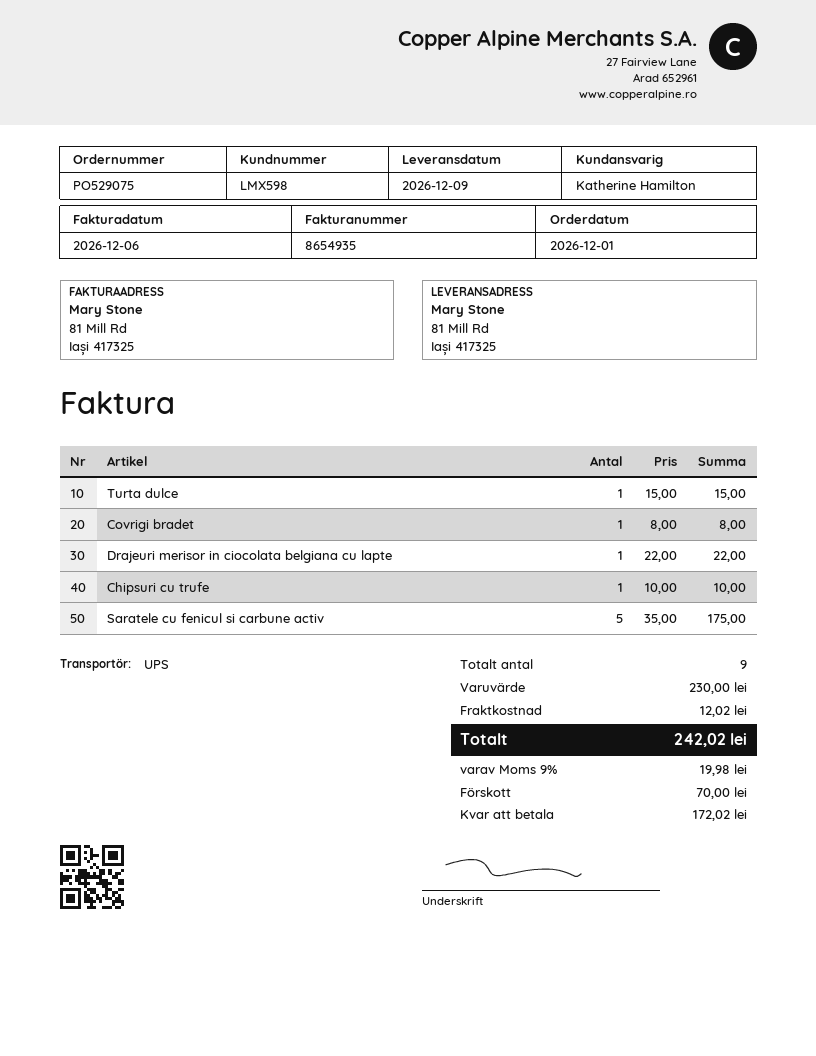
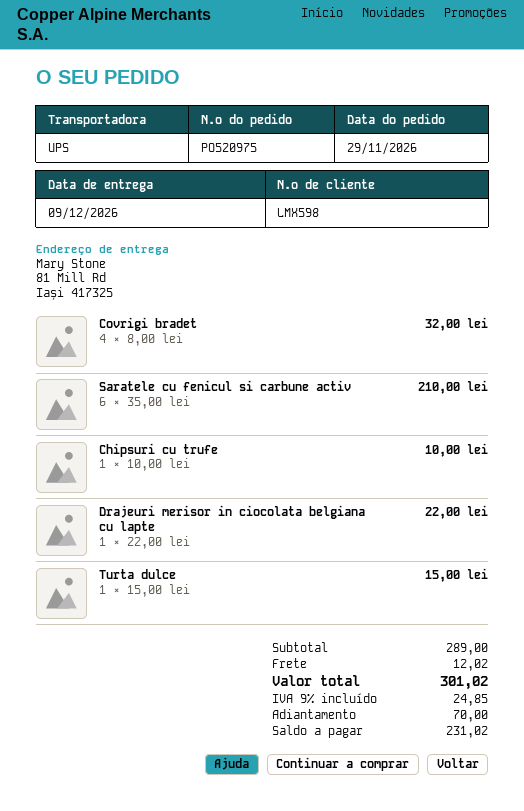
order number: PO529075 -> PO520975
order date: 2026-12-01 -> 2026-11-29
Covrigi bradet: 1 x 8.00 = 8.00 -> 4 x 8.00 = 32.00
Saratele cu fenicul si carbune activ: 5 x 35.00 = 175.00 -> 6 x 35.00 = 210.00
subtotal: 230.00 -> 289.00
tax: 9% = 19.98 -> 9% = 24.85
total: 242.02 -> 301.02
balance: 172.02 -> 231.02

